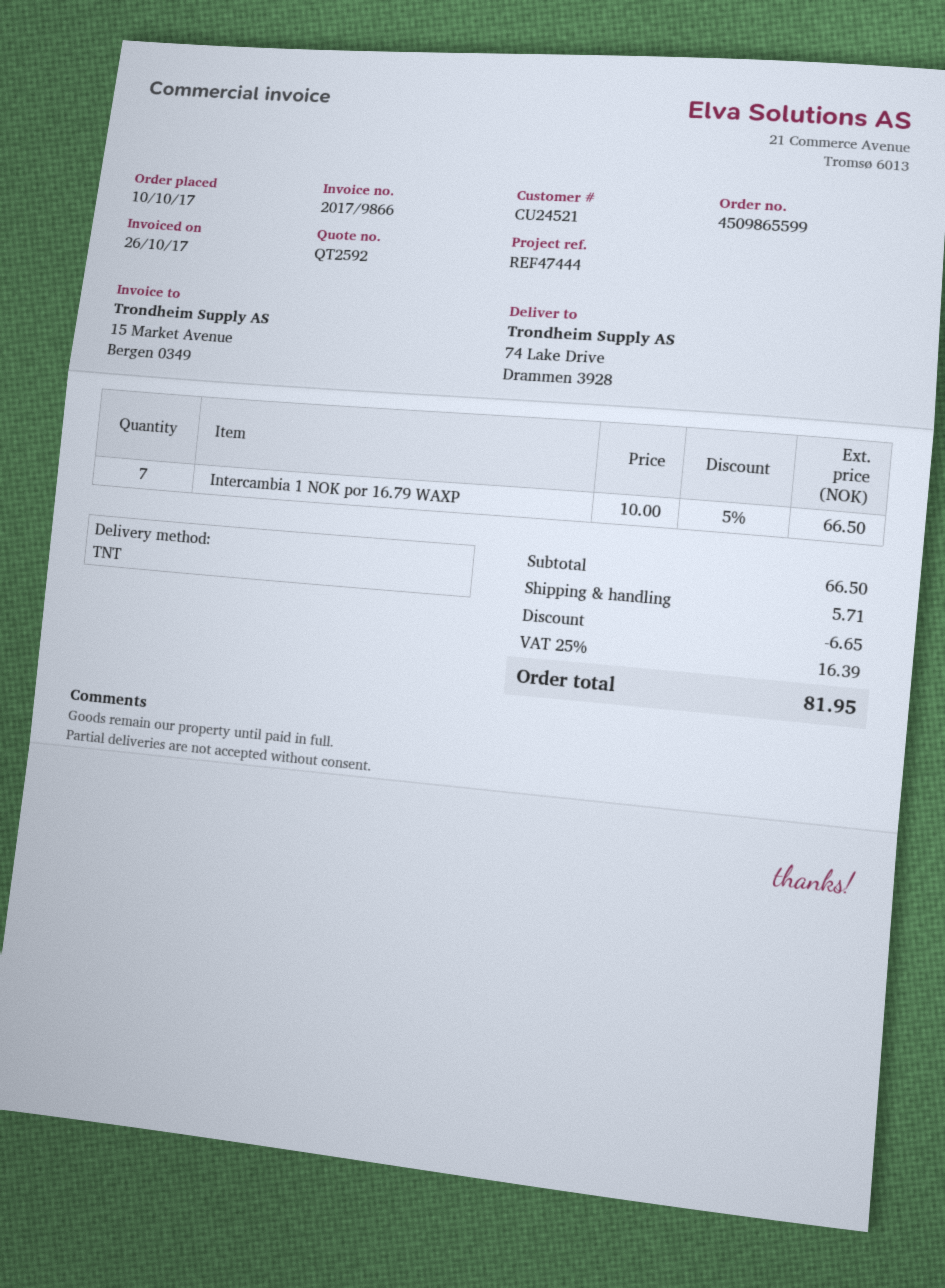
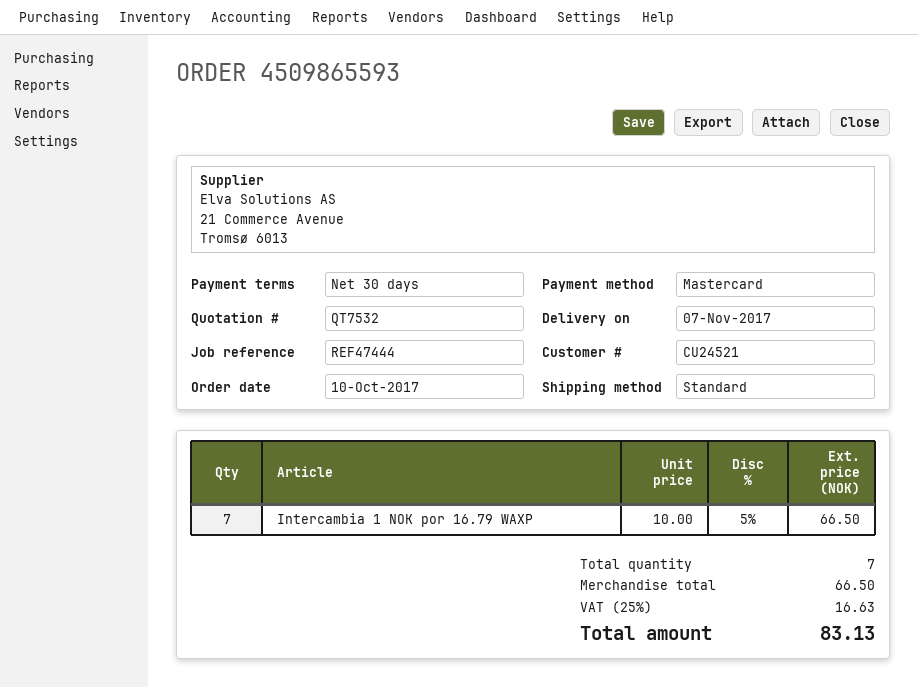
quote number: QT2592 -> QT7532
order number: 4509865599 -> 4509865593
shipping method: TNT -> standard
discount: 6.65 -> none
shipping: 5.71 -> none
tax: 25% = 16.39 -> 25% = 16.63
total: 81.95 -> 83.13

